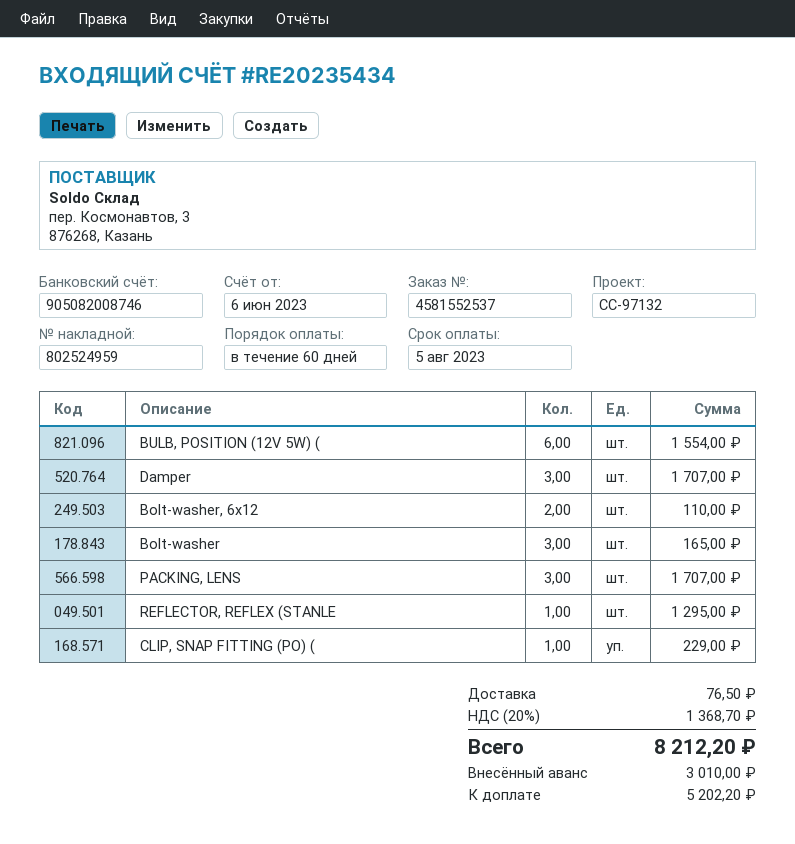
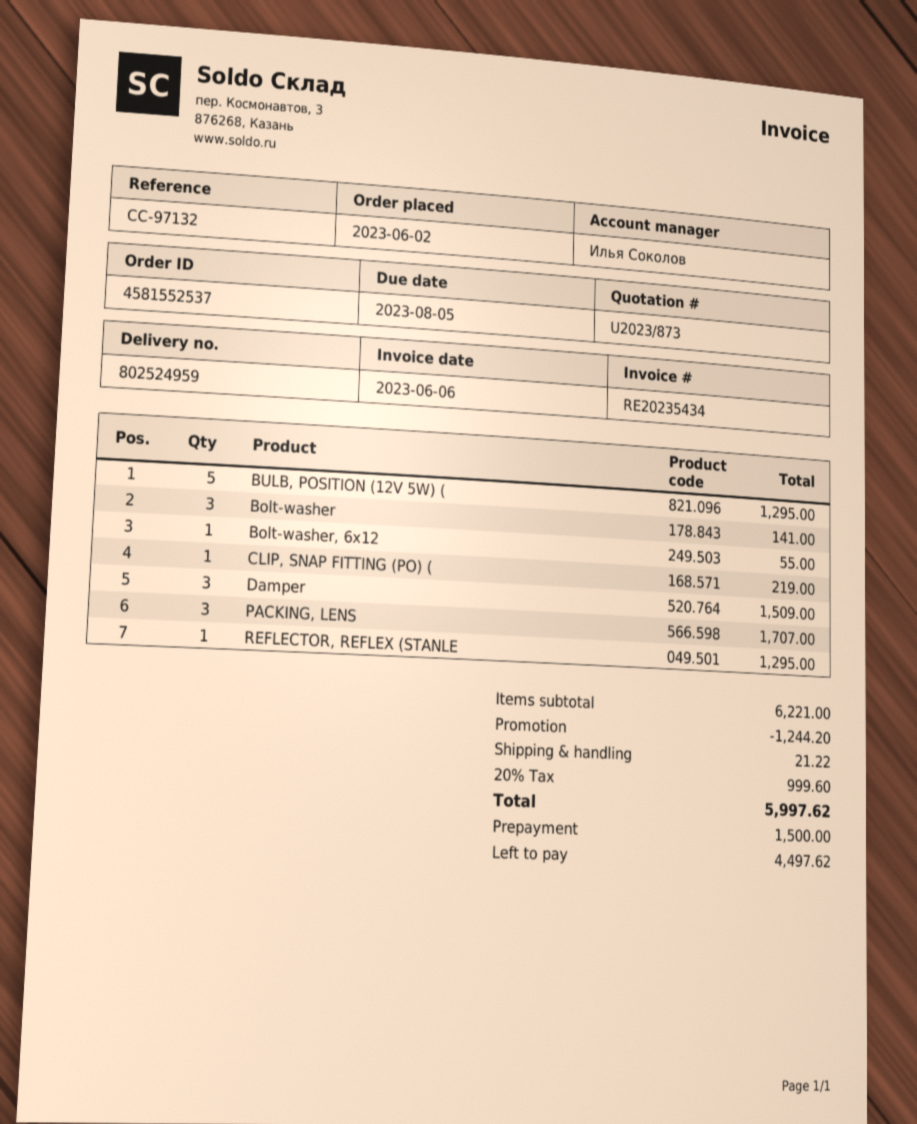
BULB, POSITION (12V 5W) (: 6 for 1554.00 -> 5 for 1295.00
Damper: 3 for 1707.00 -> 3 for 1509.00
Bolt-washer, 6x12: 2 for 110.00 -> 1 for 55.00
Bolt-washer: 3 for 165.00 -> 3 for 141.00
CLIP, SNAP FITTING (PO) (: 1 for 229.00 -> 1 for 219.00
discount: none -> 1244.20
shipping: 76.50 -> 21.22
tax: 20% = 1368.70 -> 20% = 999.60
total: 8212.20 -> 5997.62
deposit: 3010.00 -> 1500.00
balance: 5202.20 -> 4497.62

